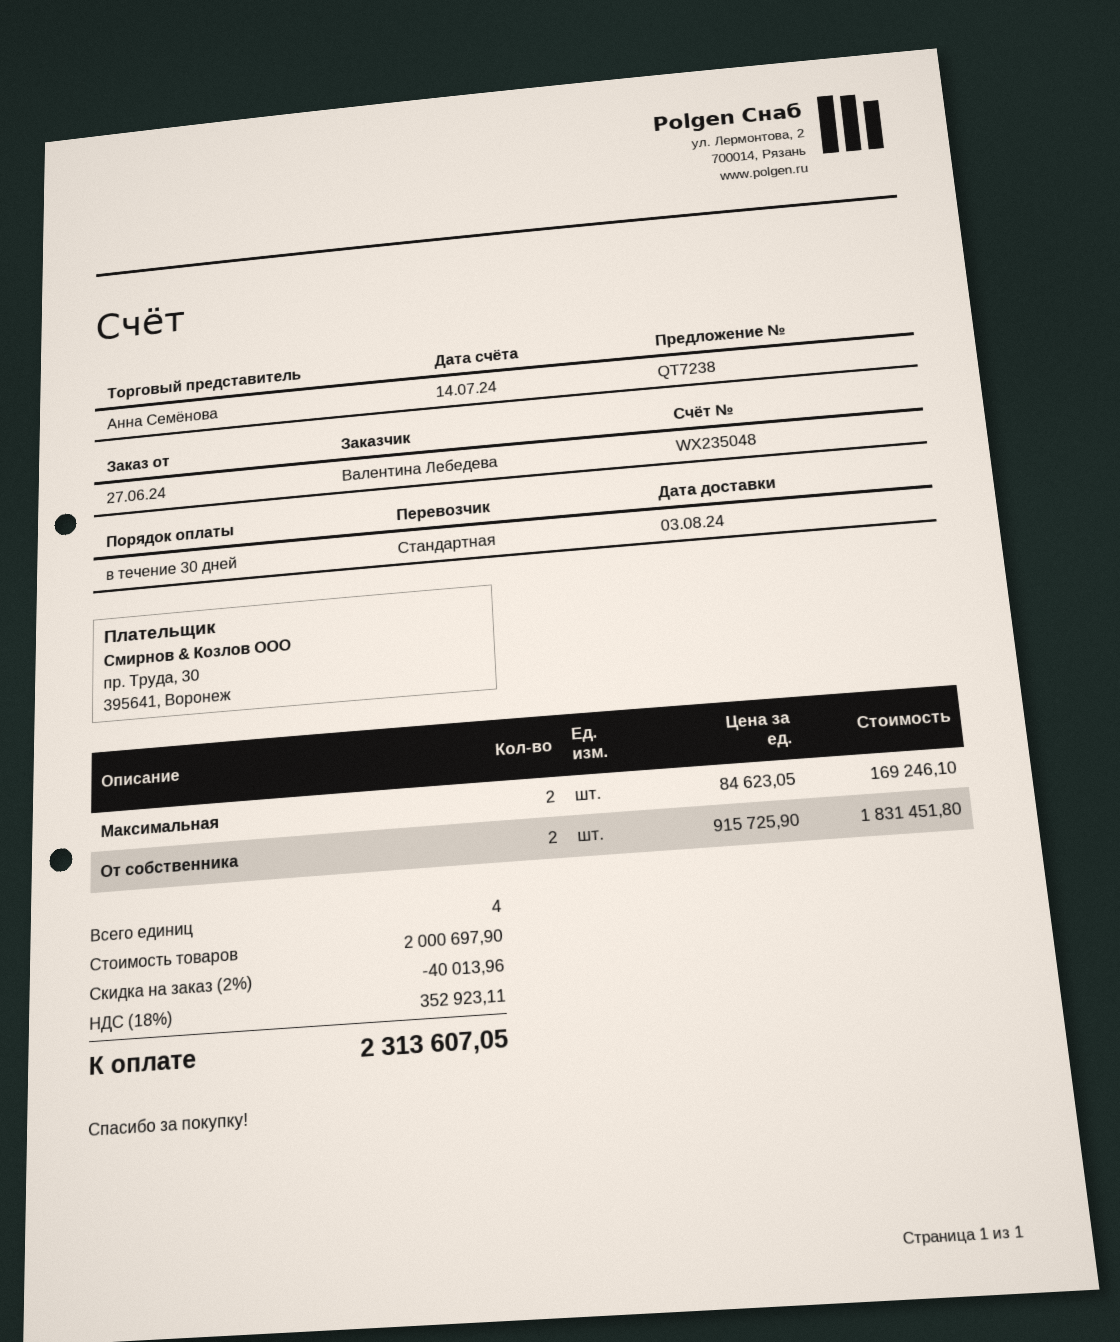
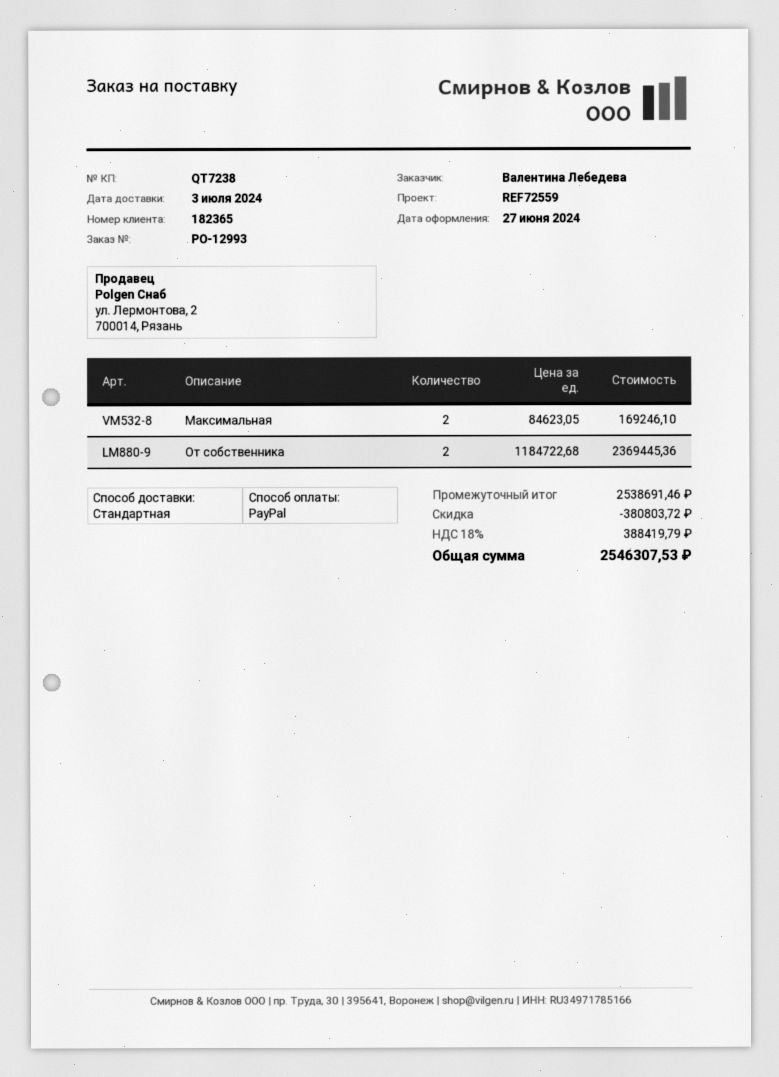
delivery date: 2024-08-03 -> 2024-07-03
От собственника: 2 x 915725.90 = 1831451.80 -> 2 x 1184722.68 = 2369445.36
subtotal: 2000697.90 -> 2538691.46
discount: 40013.96 -> 380803.72
tax: 18% = 352923.11 -> 18% = 388419.79
total: 2313607.05 -> 2546307.53

